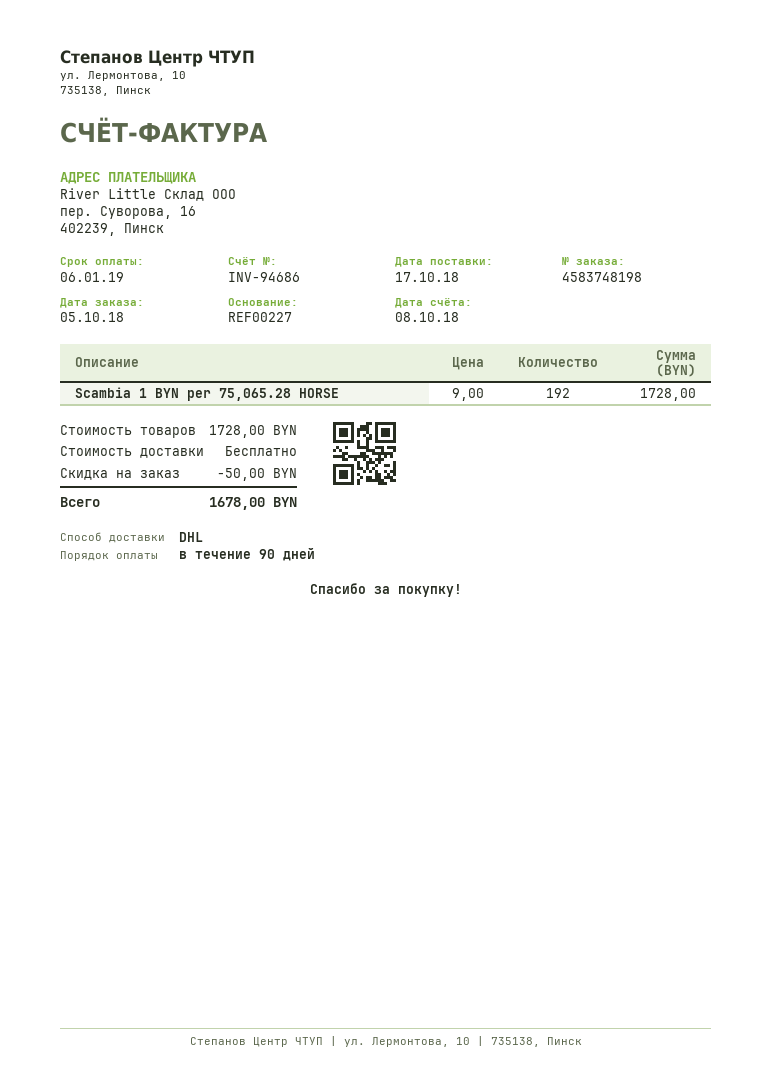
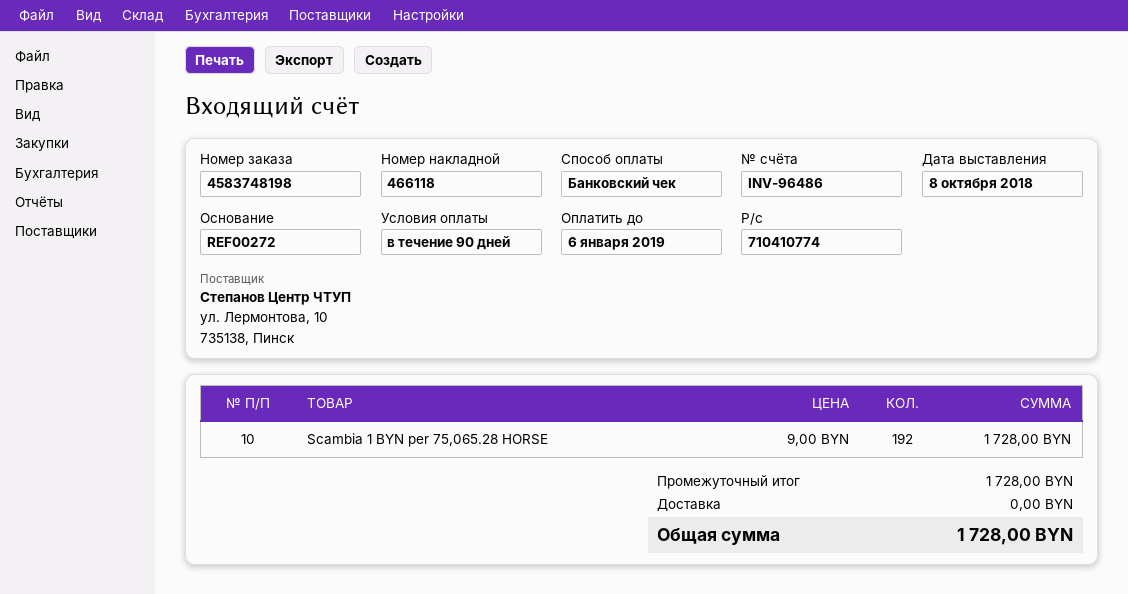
invoice number: INV-94686 -> INV-96486
reference: REF00227 -> REF00272
discount: 50.00 -> none
total: 1678.00 -> 1728.00

